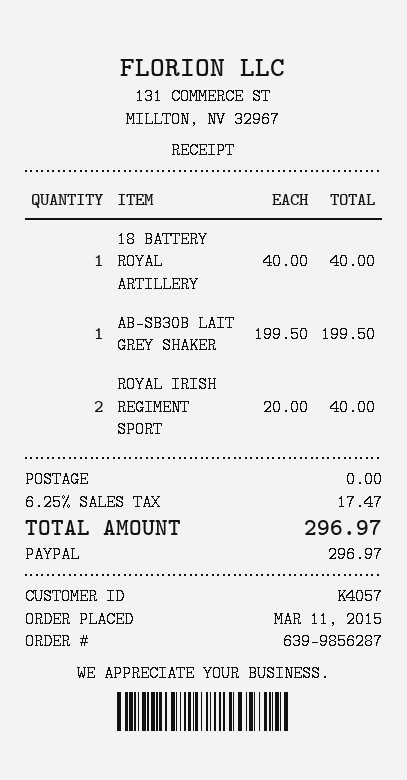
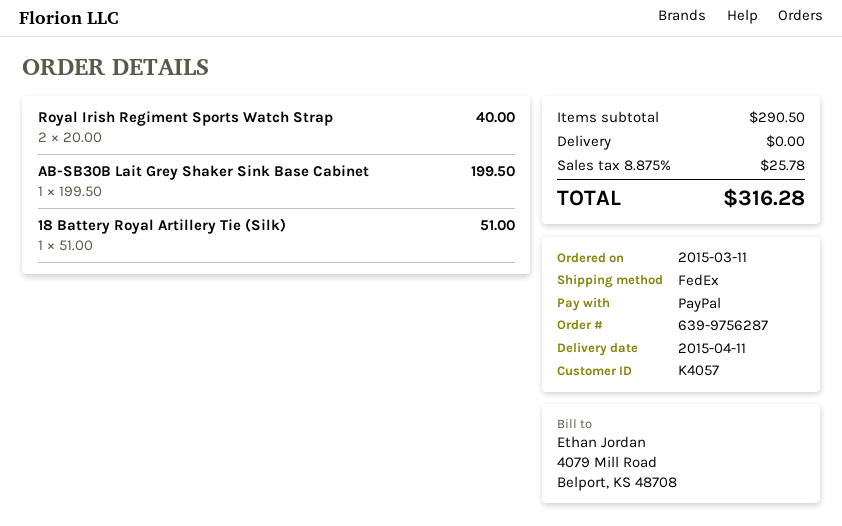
order number: 639-9856287 -> 639-9756287
18 BATTERY ROYAL ARTILLERY: 1 x 40.00 = 40.00 -> 1 x 51.00 = 51.00
tax: 6.25% = 17.47 -> 8.875% = 25.78
total: 296.97 -> 316.28

